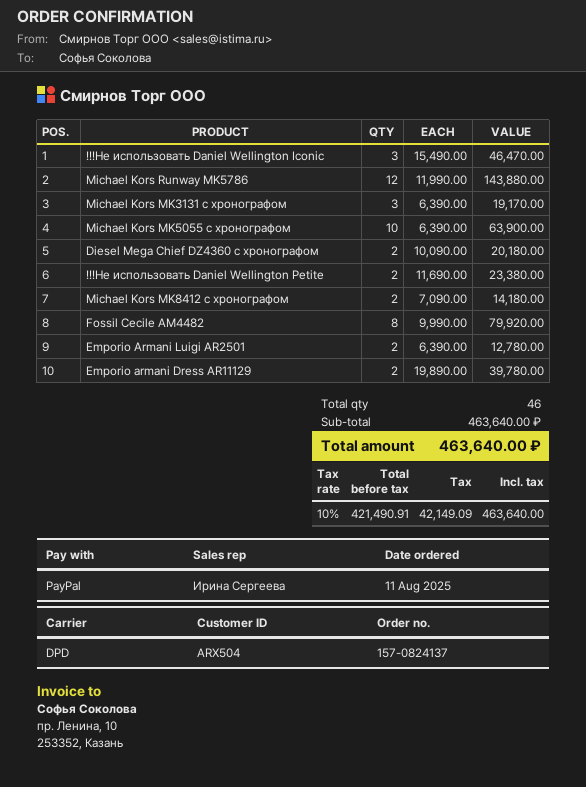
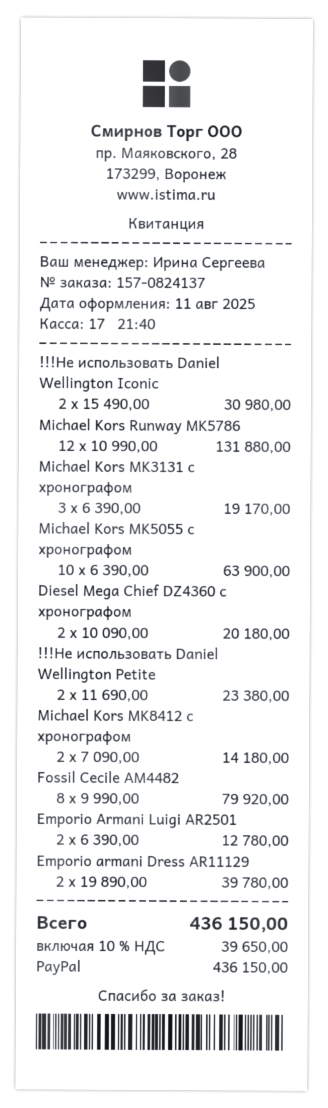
!!!Не использовать Daniel Wellington Iconic: 3 x 15490.00 = 46470.00 -> 2 x 15490.00 = 30980.00
Michael Kors Runway MK5786: 12 x 11990.00 = 143880.00 -> 12 x 10990.00 = 131880.00
tax: 10% = 42149.09 -> 10% = 39650.00
total: 463640.00 -> 436150.00

